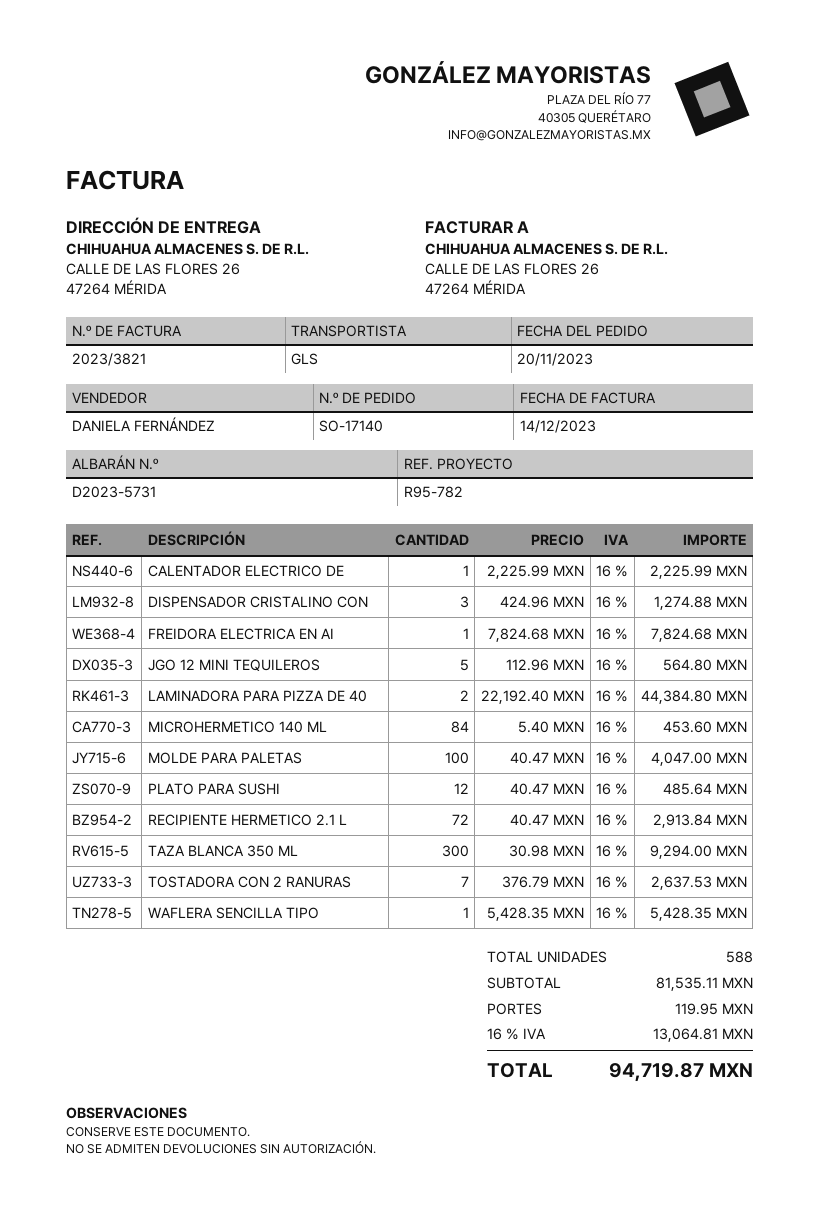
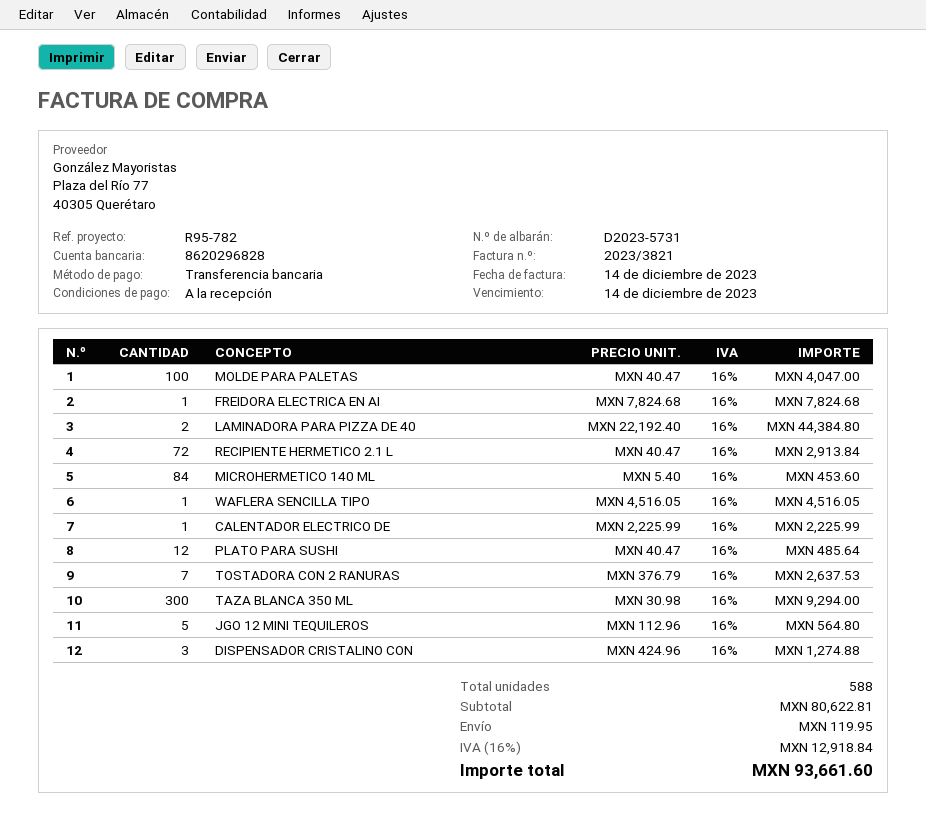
WAFLERA SENCILLA TIPO: 1 x 5428.35 = 5428.35 -> 1 x 4516.05 = 4516.05
subtotal: 81535.11 -> 80622.81
tax: 16% = 13064.81 -> 16% = 12918.84
total: 94719.87 -> 93661.60

